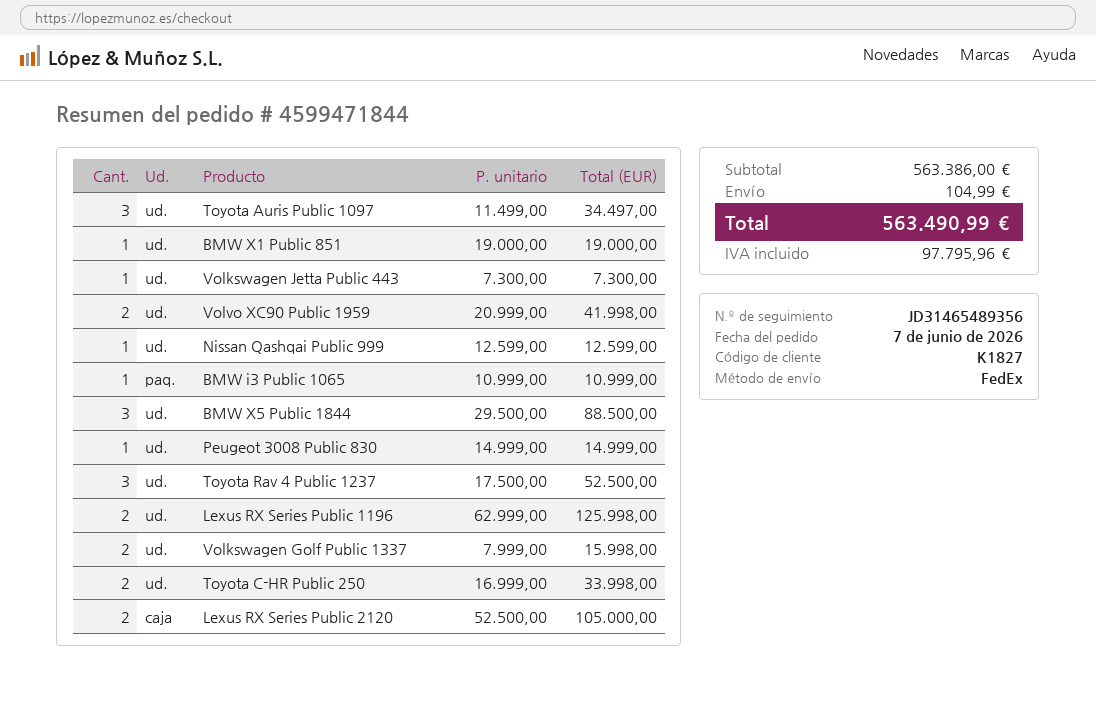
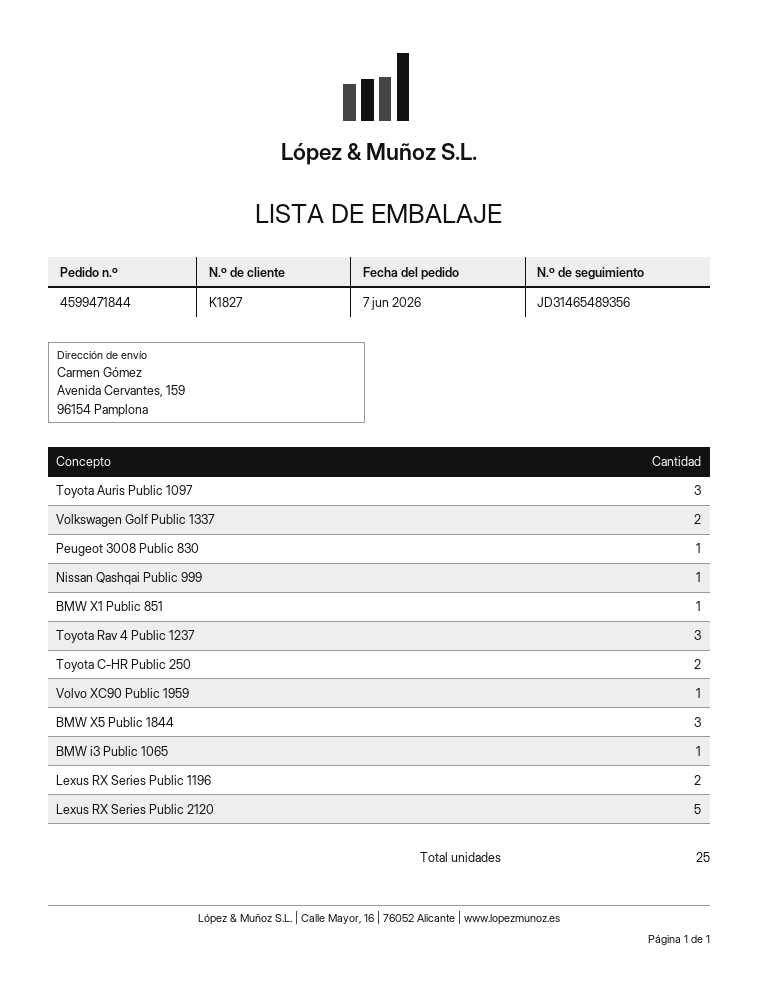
Volkswagen Jetta Public 443: 1 -> none
Volvo XC90 Public 1959: 2 -> 1
Lexus RX Series Public 2120: 2 -> 5

